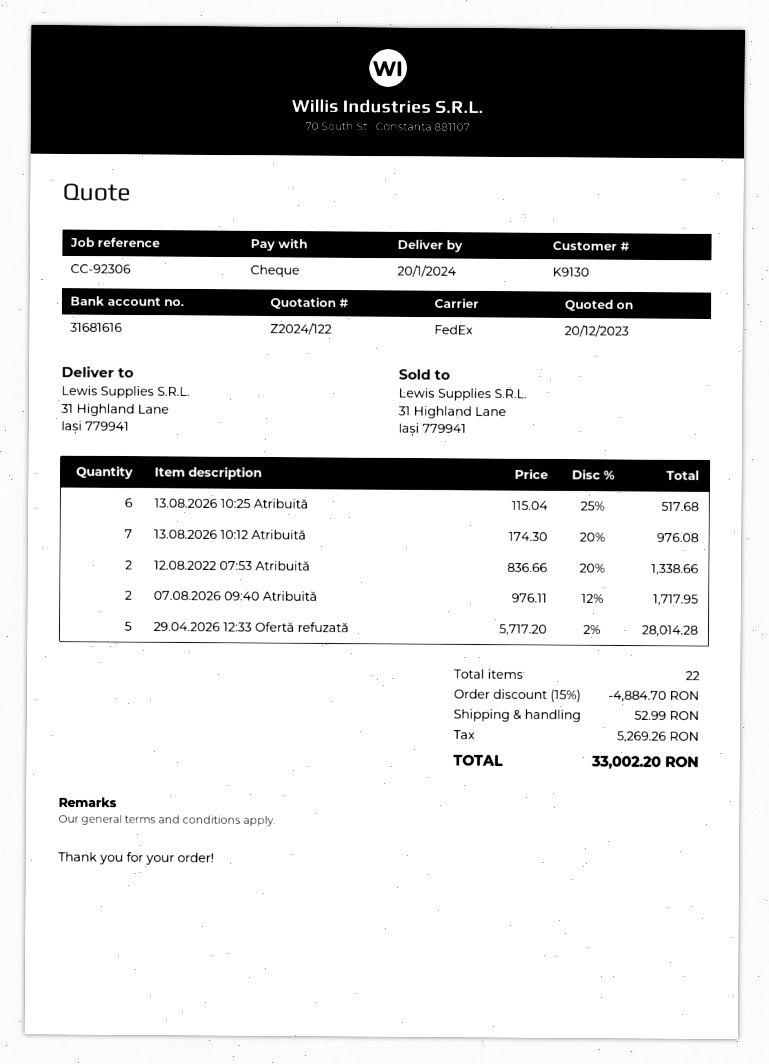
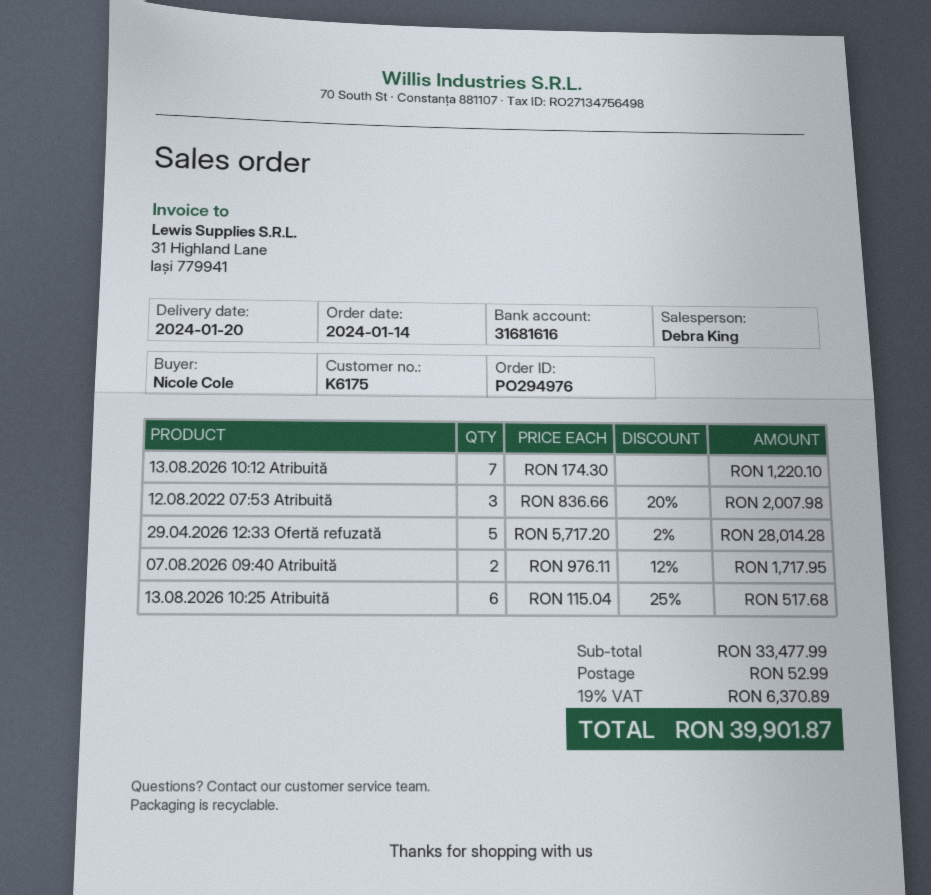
customer number: K9130 -> K6175
13.08.2026 10:12 Atribuită: 7 x 174.30 - 20% = 976.08 -> 7 x 174.30 = 1220.10
12.08.2022 07:53 Atribuită: 2 x 836.66 - 20% = 1338.66 -> 3 x 836.66 - 20% = 2007.98
discount: 15% = 4884.70 -> none
tax: 5269.26 -> 6370.89
total: 33002.20 -> 39901.87

